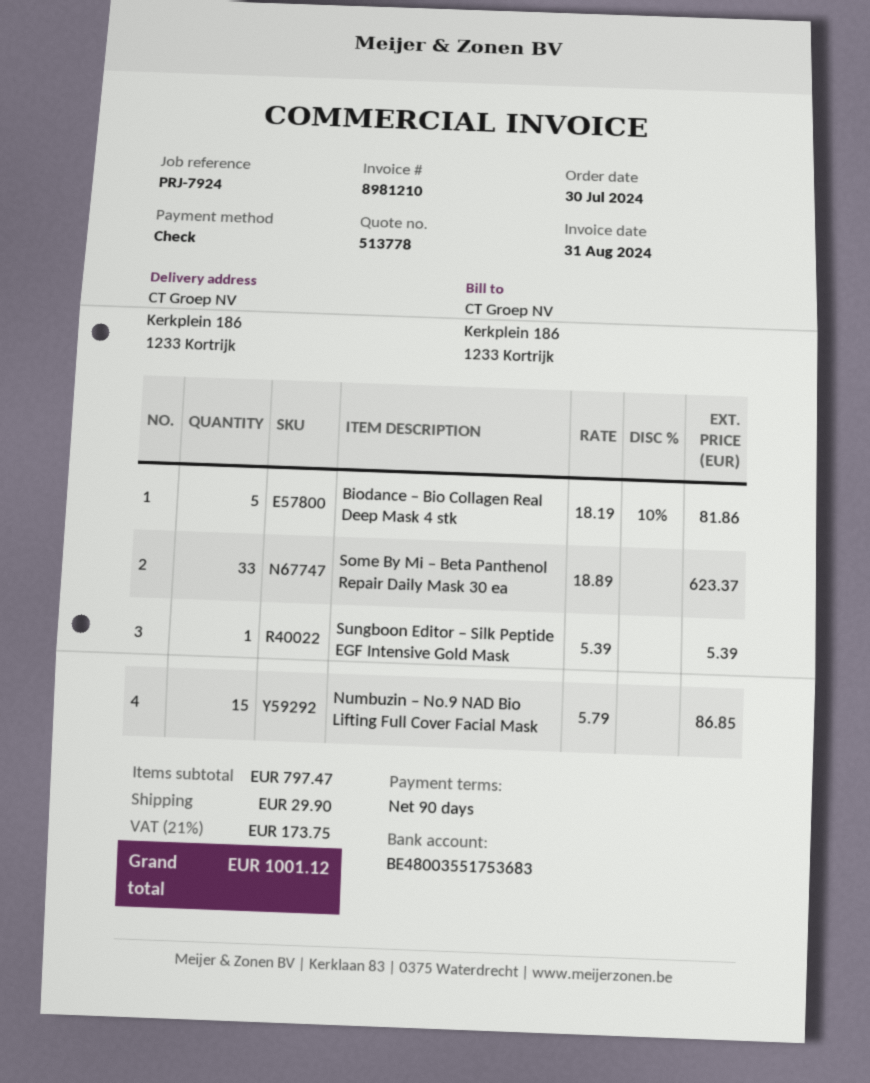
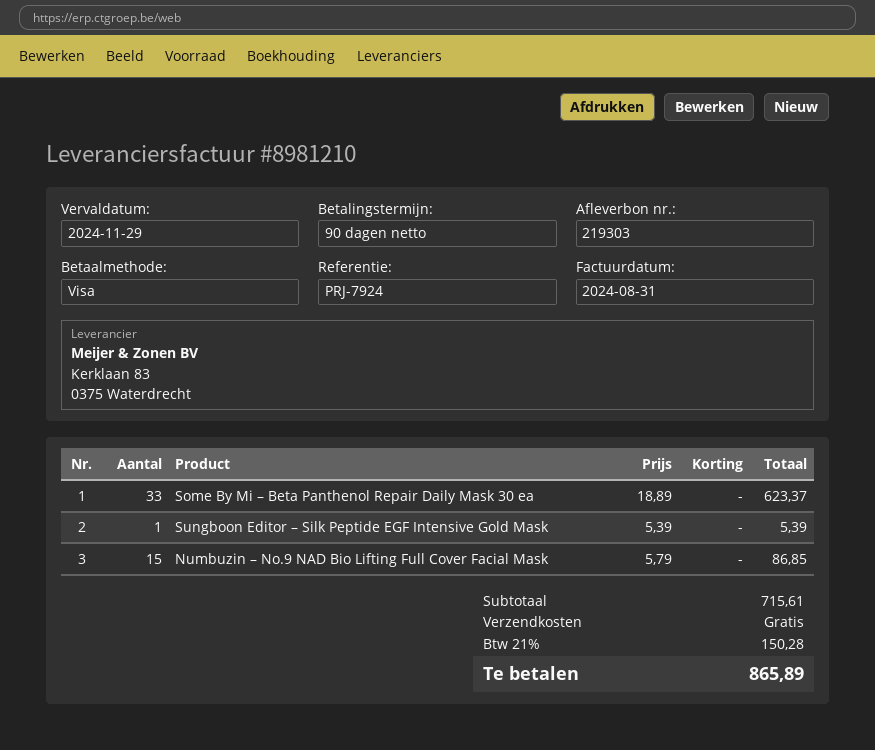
payment method: cheque -> Visa
Biodance – Bio Collagen Real Deep Mask 4 stk: 5 x 18.19 - 10% = 81.86 -> none
subtotal: 797.47 -> 715.61
shipping: 29.90 -> 0.00
tax: 21% = 173.75 -> 21% = 150.28
total: 1001.12 -> 865.89

